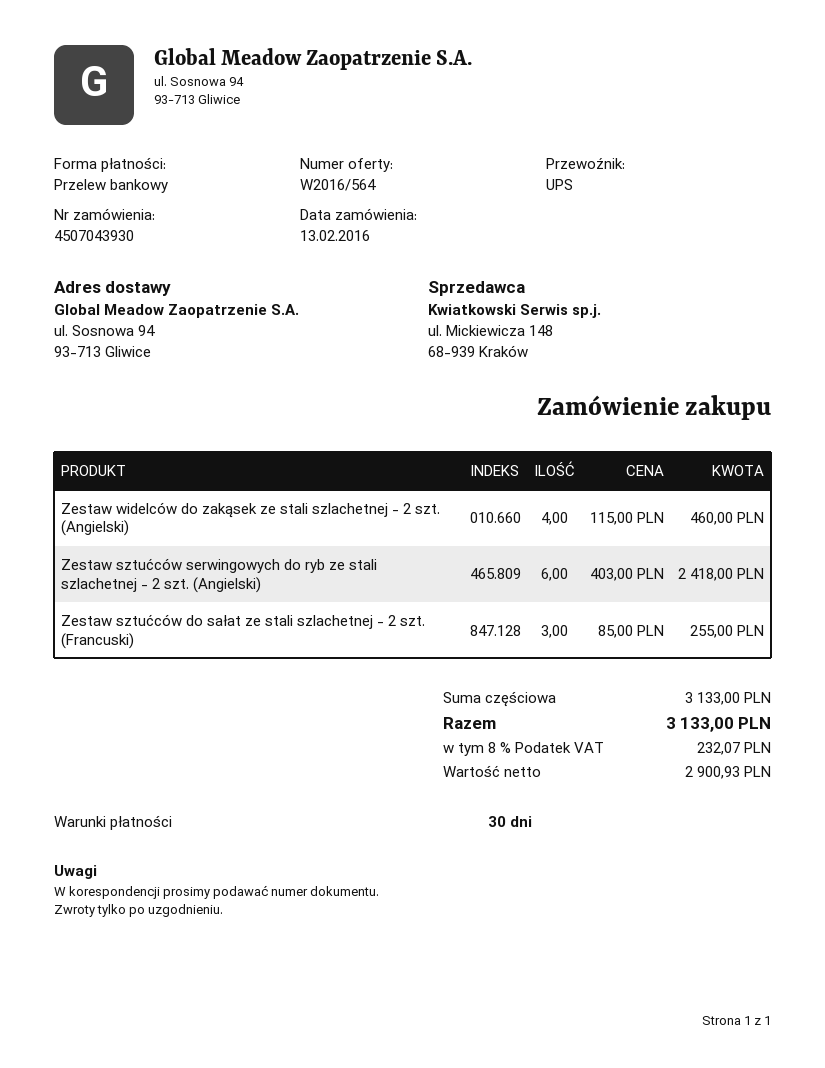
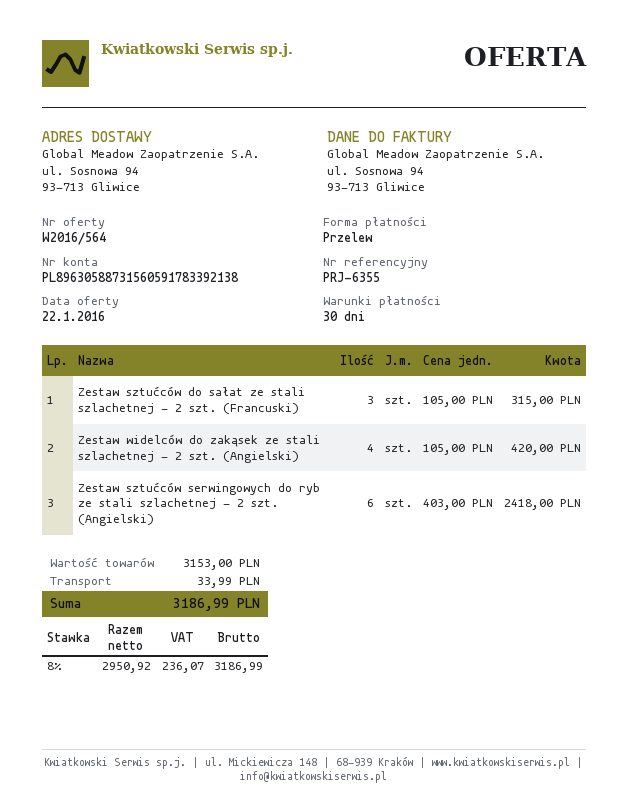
Zestaw widelców do zakąsek ze stali szlachetnej - 2 szt. (Angielski): 4 x 115.00 = 460.00 -> 4 x 105.00 = 420.00
Zestaw sztućców do sałat ze stali szlachetnej - 2 szt. (Francuski): 3 x 85.00 = 255.00 -> 3 x 105.00 = 315.00
subtotal: 3133.00 -> 3153.00
shipping: none -> 33.99
net: 2900.93 -> 2950.92
tax: 8% = 232.07 -> 8% = 236.07
total: 3133.00 -> 3186.99

